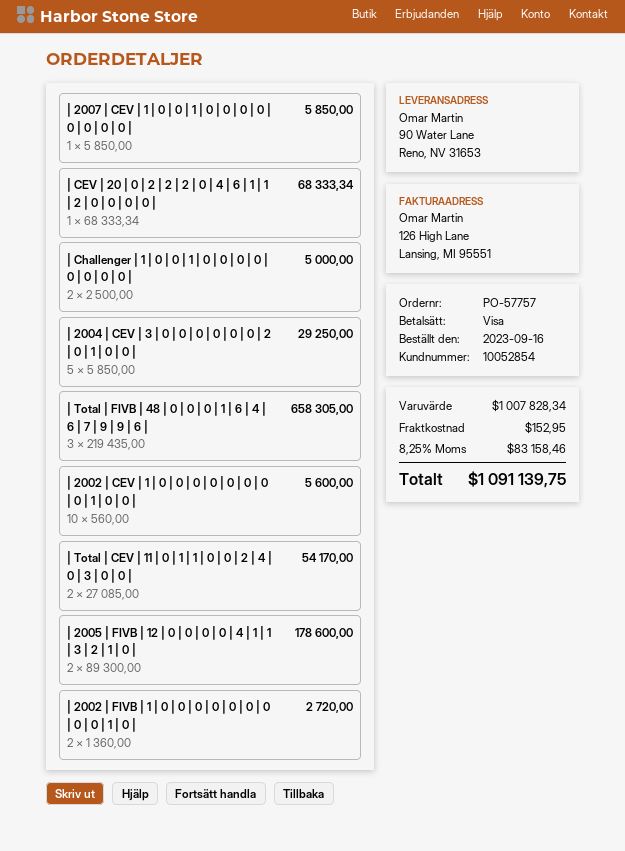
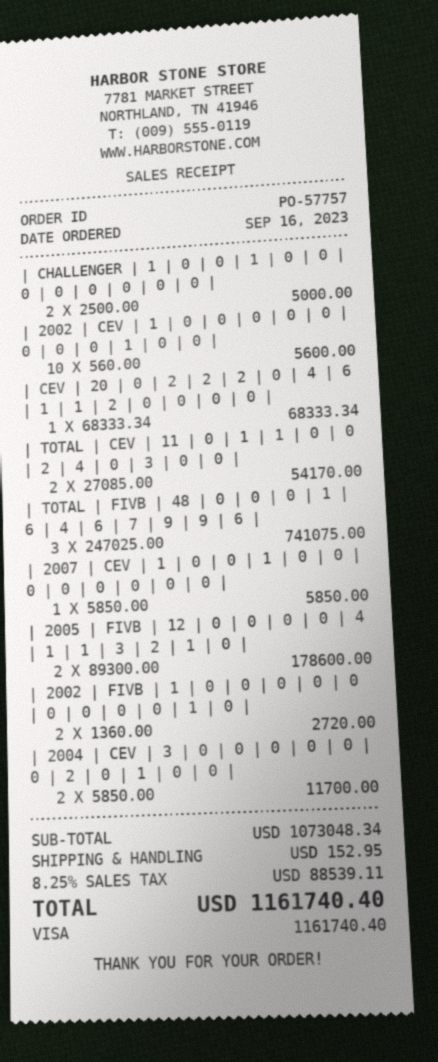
| 2004 | CEV | 3 | 0 | 0 | 0 | 0 | 0 | 0 | 2 | 0 | 1 | 0 | 0 |: 5 x 5850.00 = 29250.00 -> 2 x 5850.00 = 11700.00
| Total | FIVB | 48 | 0 | 0 | 0 | 1 | 6 | 4 | 6 | 7 | 9 | 9 | 6 |: 3 x 219435.00 = 658305.00 -> 3 x 247025.00 = 741075.00
subtotal: 1007828.34 -> 1073048.34
tax: 8.25% = 83158.46 -> 8.25% = 88539.11
total: 1091139.75 -> 1161740.40

